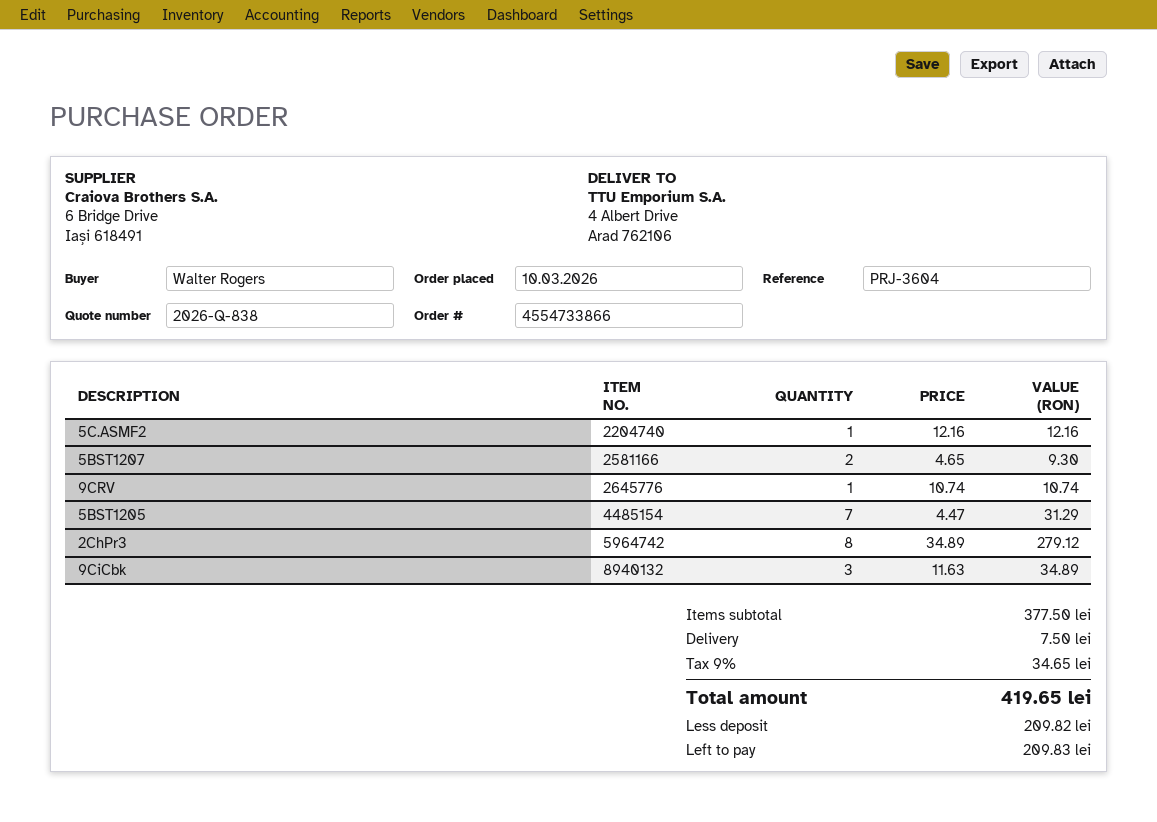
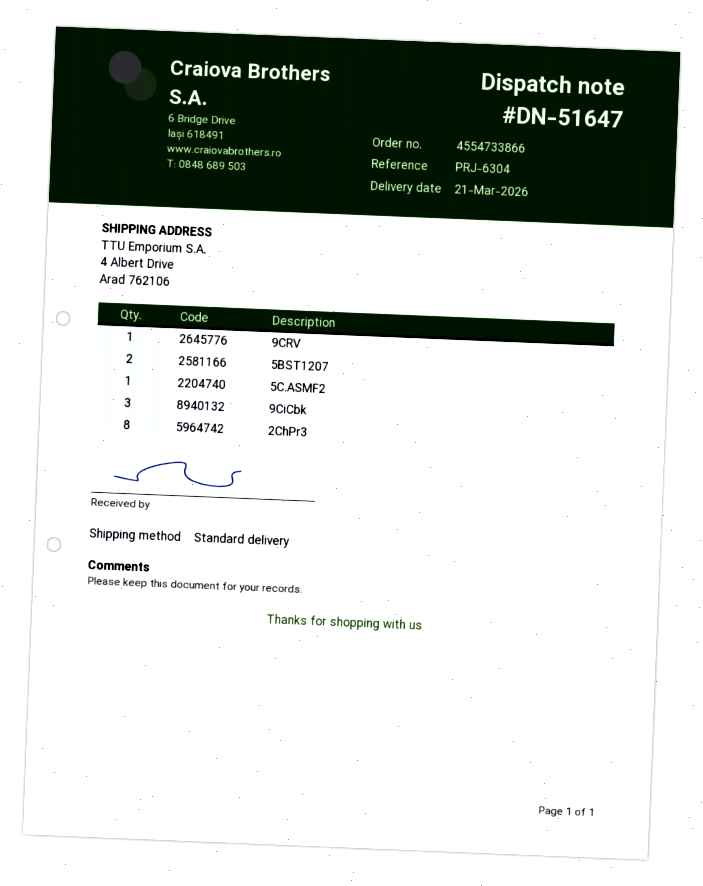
reference: PRJ-3604 -> PRJ-6304
5BST1205: 7 -> none

